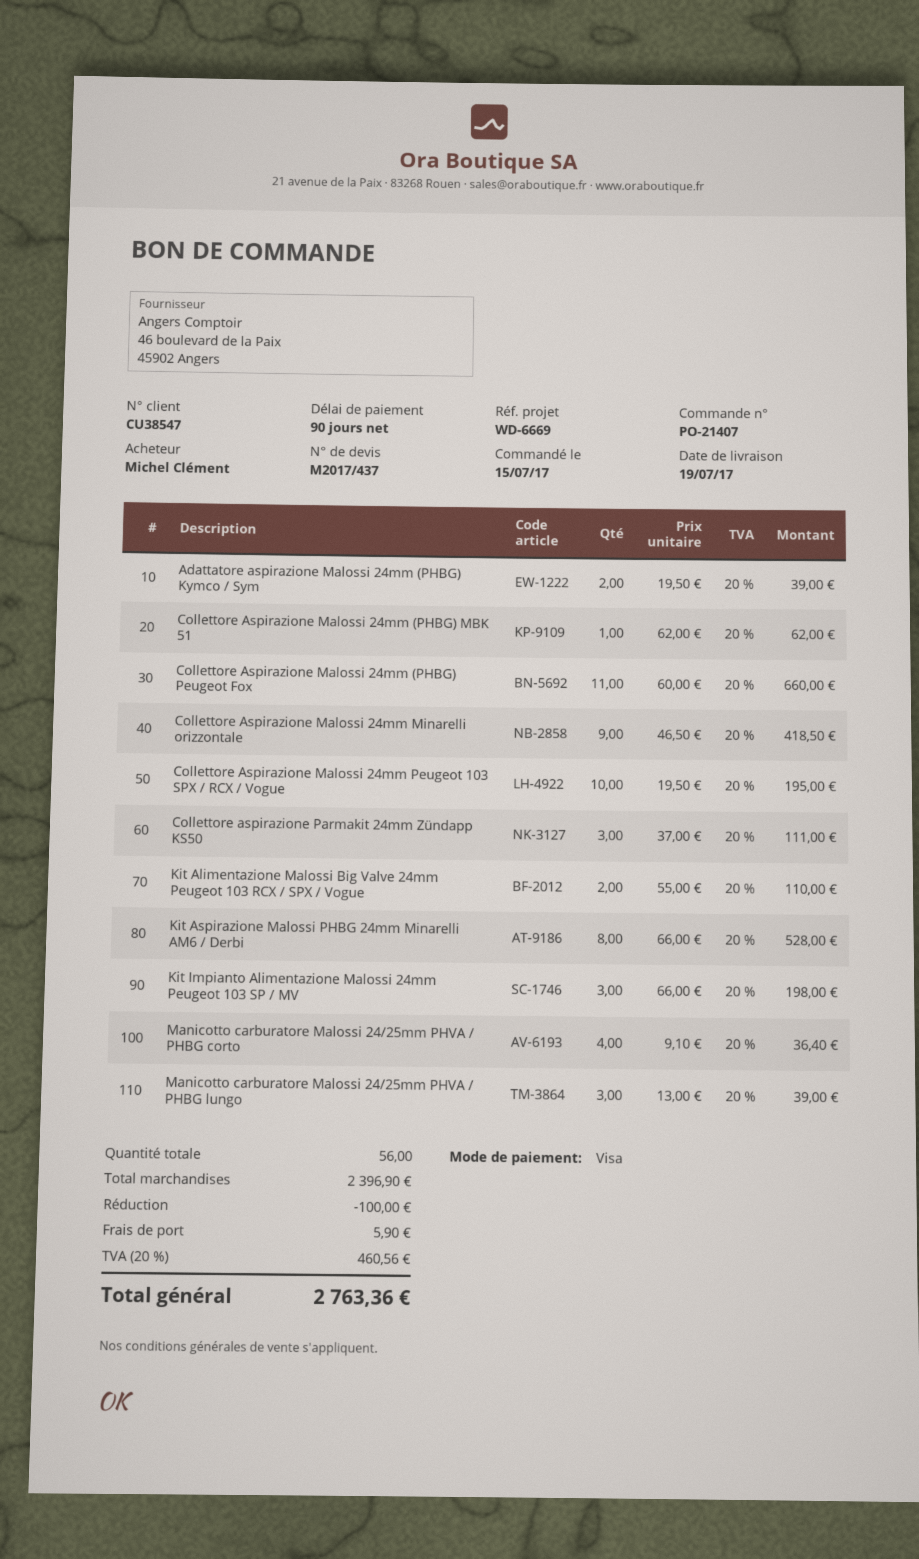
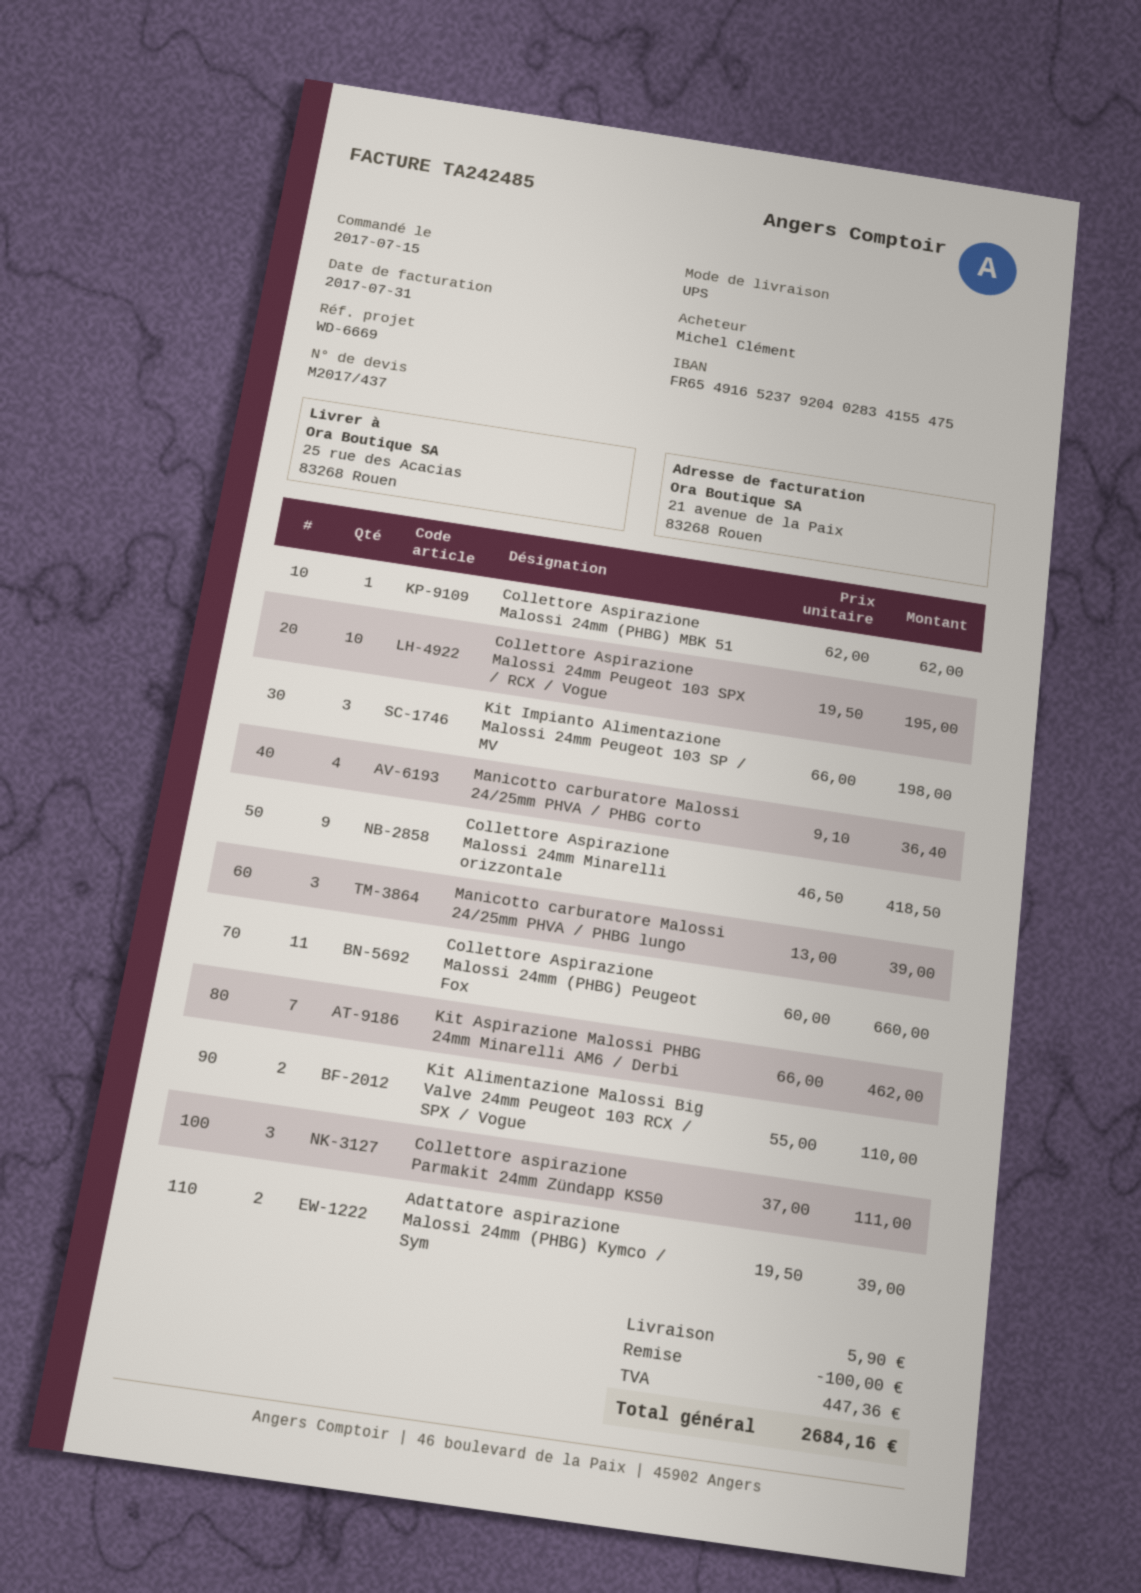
Kit Aspirazione Malossi PHBG 24mm Minarelli AM6 / Derbi: 8 x 66.00 = 528.00 -> 7 x 66.00 = 462.00
tax: 460.56 -> 447.36
total: 2763.36 -> 2684.16

